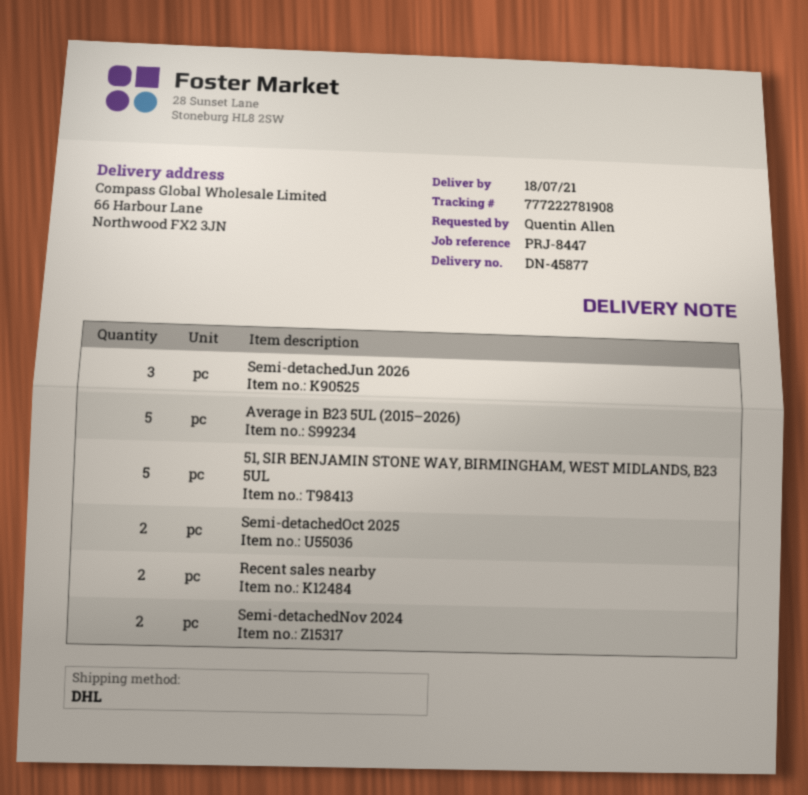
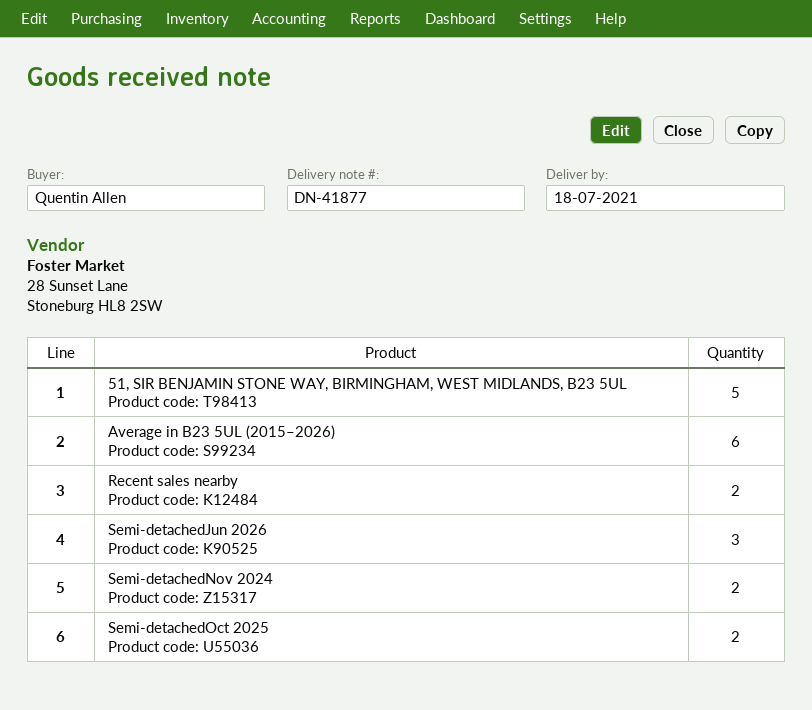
delivery note number: DN-45877 -> DN-41877
Average in B23 5UL (2015–2026): 5 -> 6

